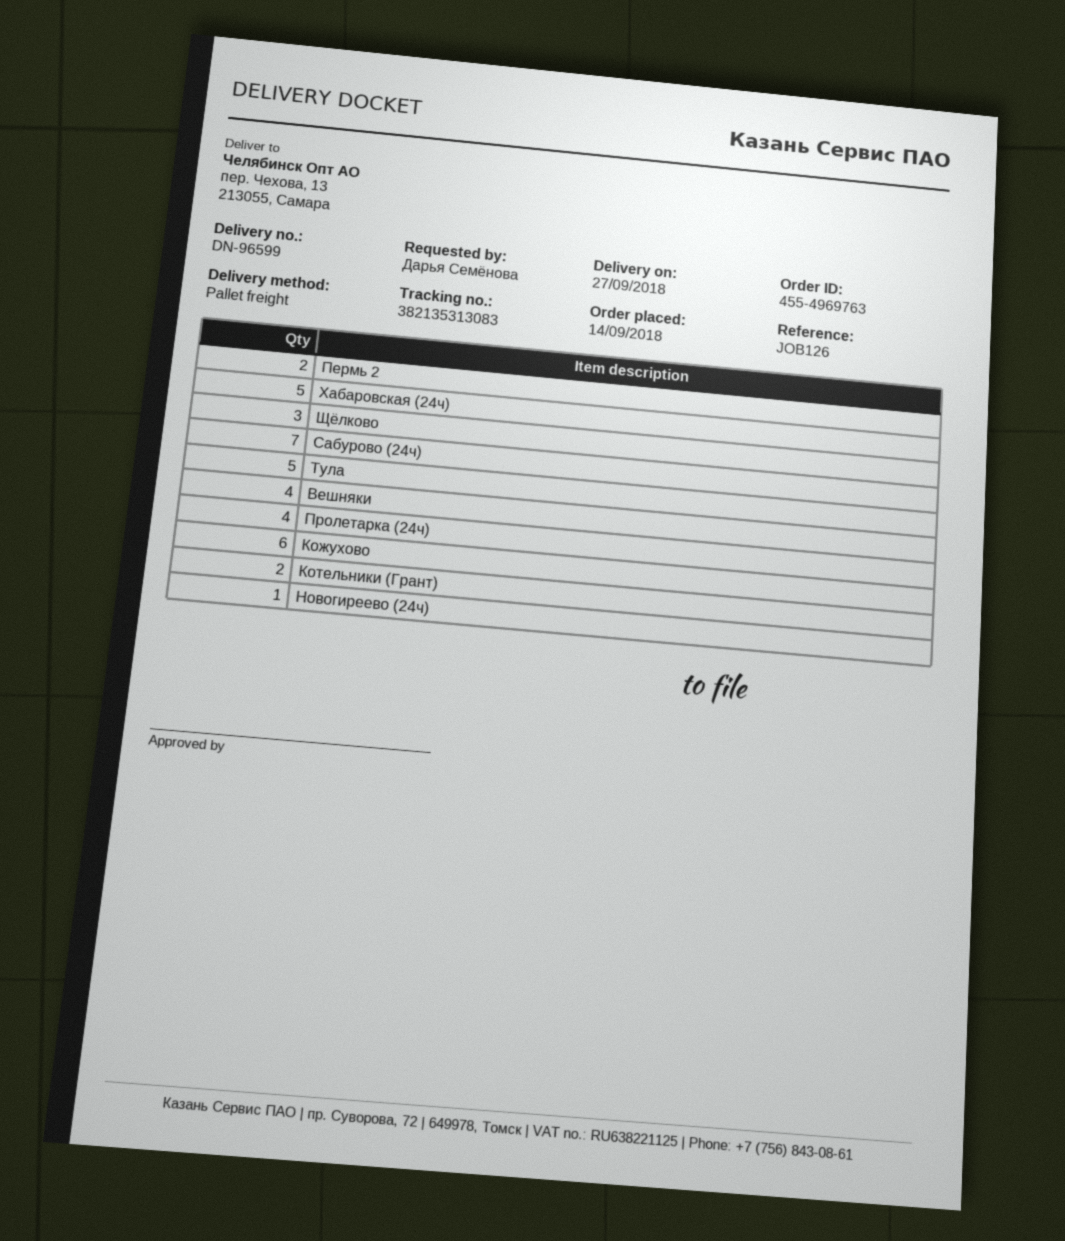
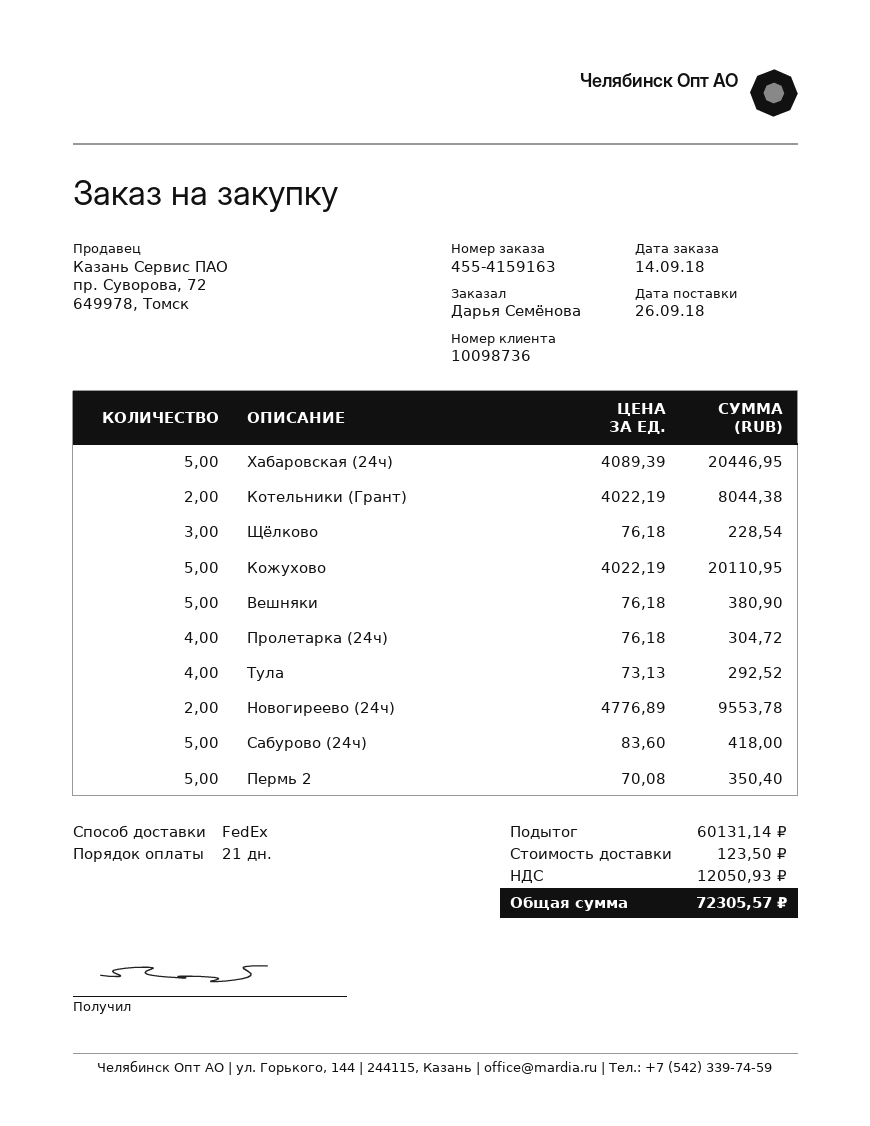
order number: 455-4969763 -> 455-4159163
delivery date: 2018-09-27 -> 2018-09-26
shipping method: pallet freight -> FedEx
Пермь 2: 2 -> 5
Сабурово (24ч): 7 -> 5
Тула: 5 -> 4
Вешняки: 4 -> 5
Кожухово: 6 -> 5
Новогиреево (24ч): 1 -> 2

